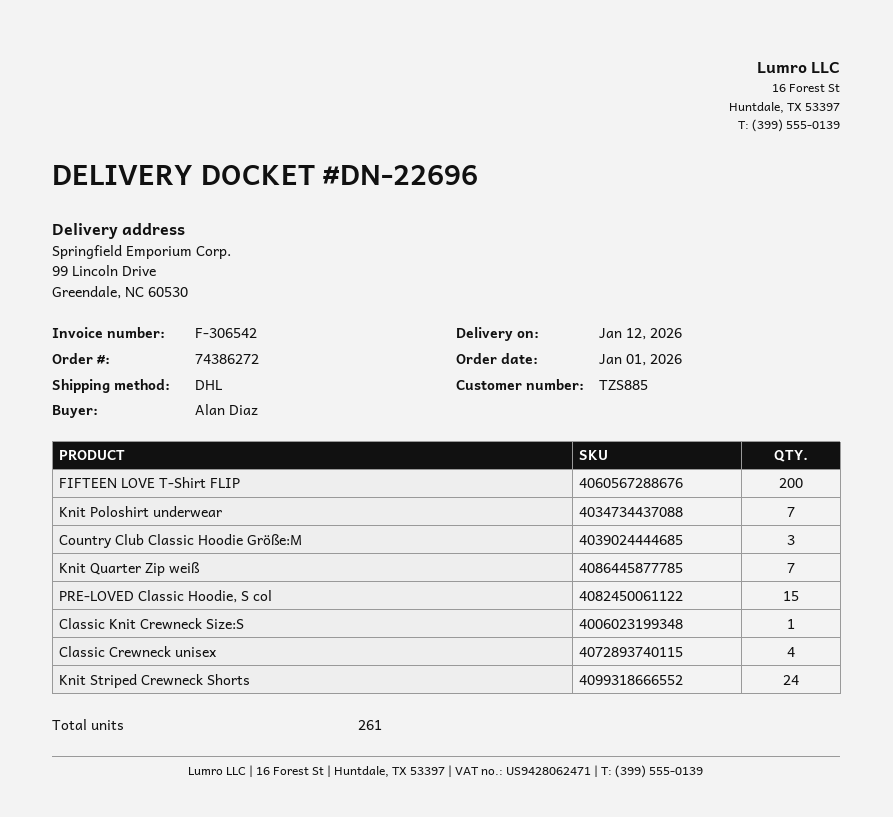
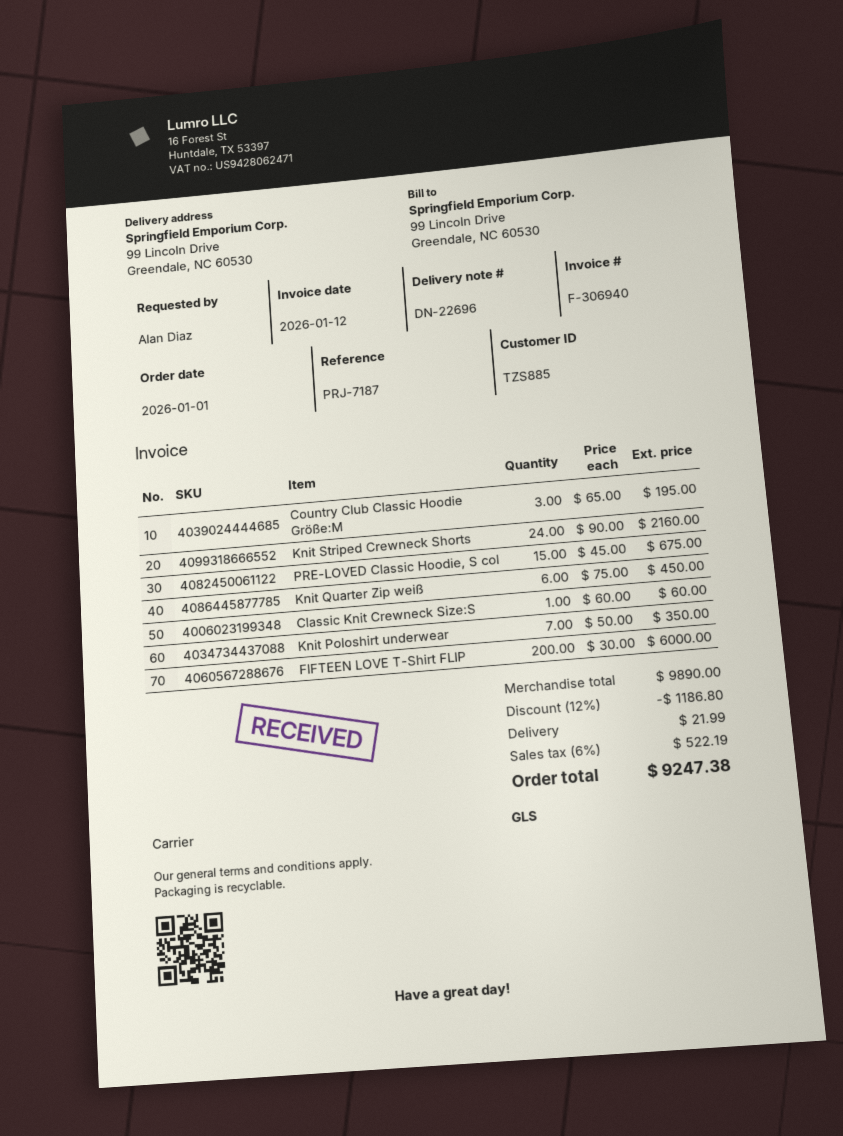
invoice number: F-306542 -> F-306940
shipping method: DHL -> GLS
Knit Quarter Zip weiß: 7 -> 6
Classic Crewneck unisex: 4 -> none

